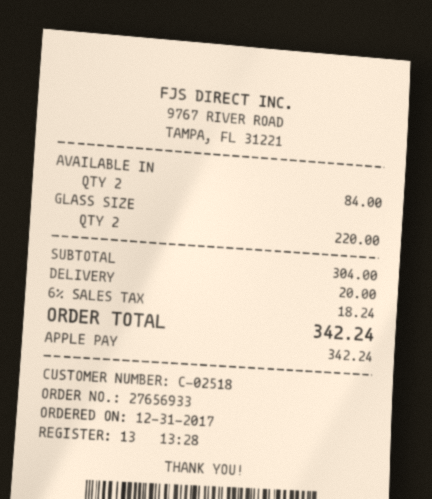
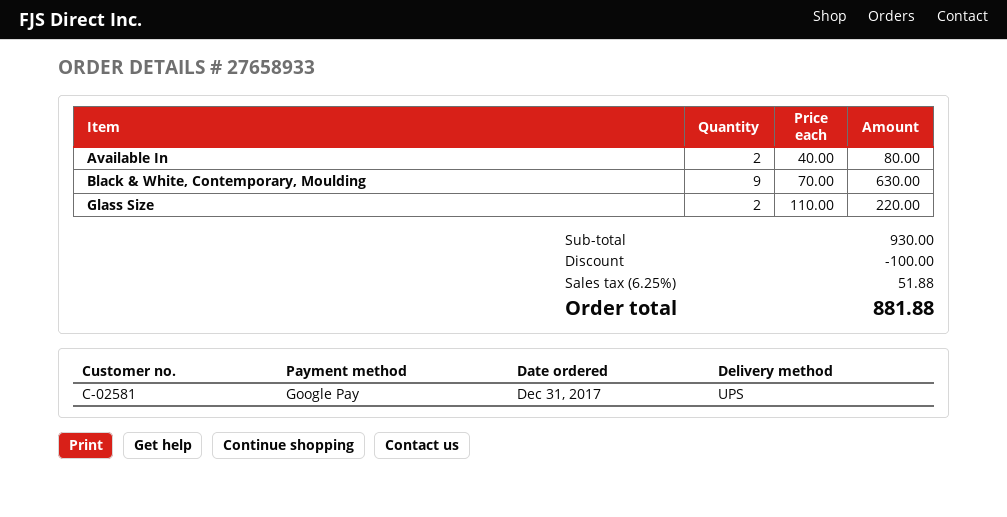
order number: 27656933 -> 27658933
customer number: C-02518 -> C-02581
payment method: Apple Pay -> Google Pay
AVAILABLE IN: 2 for 84.00 -> 2 for 80.00
Black & White, Contemporary, Moulding: none -> 9 for 630.00
subtotal: 304.00 -> 930.00
discount: none -> 100.00
shipping: 20.00 -> none
tax: 6% = 18.24 -> 6.25% = 51.88
total: 342.24 -> 881.88

